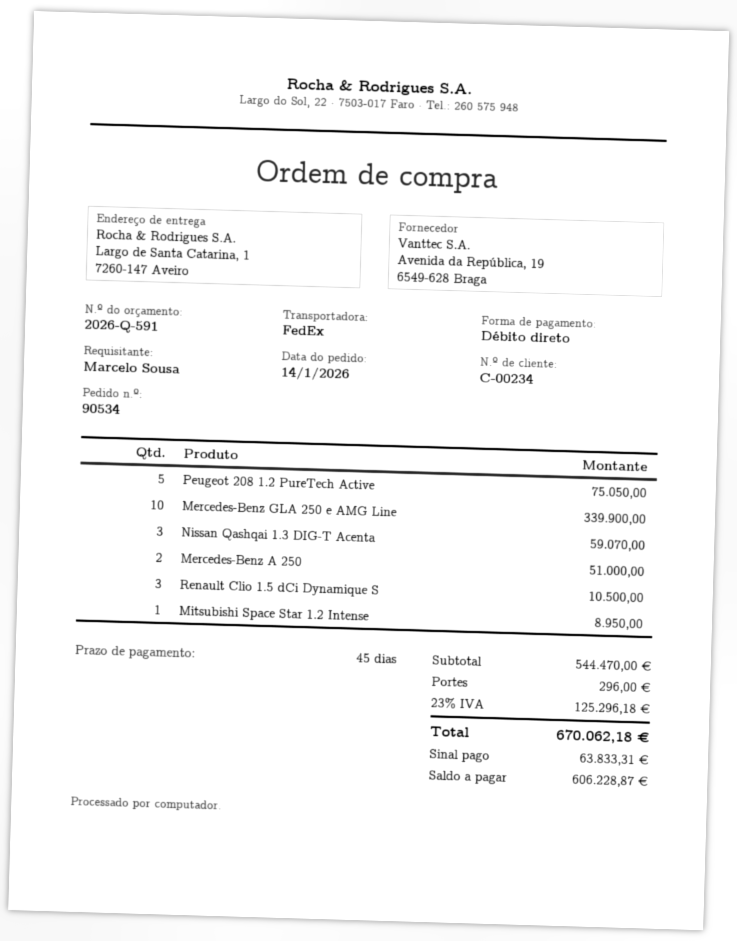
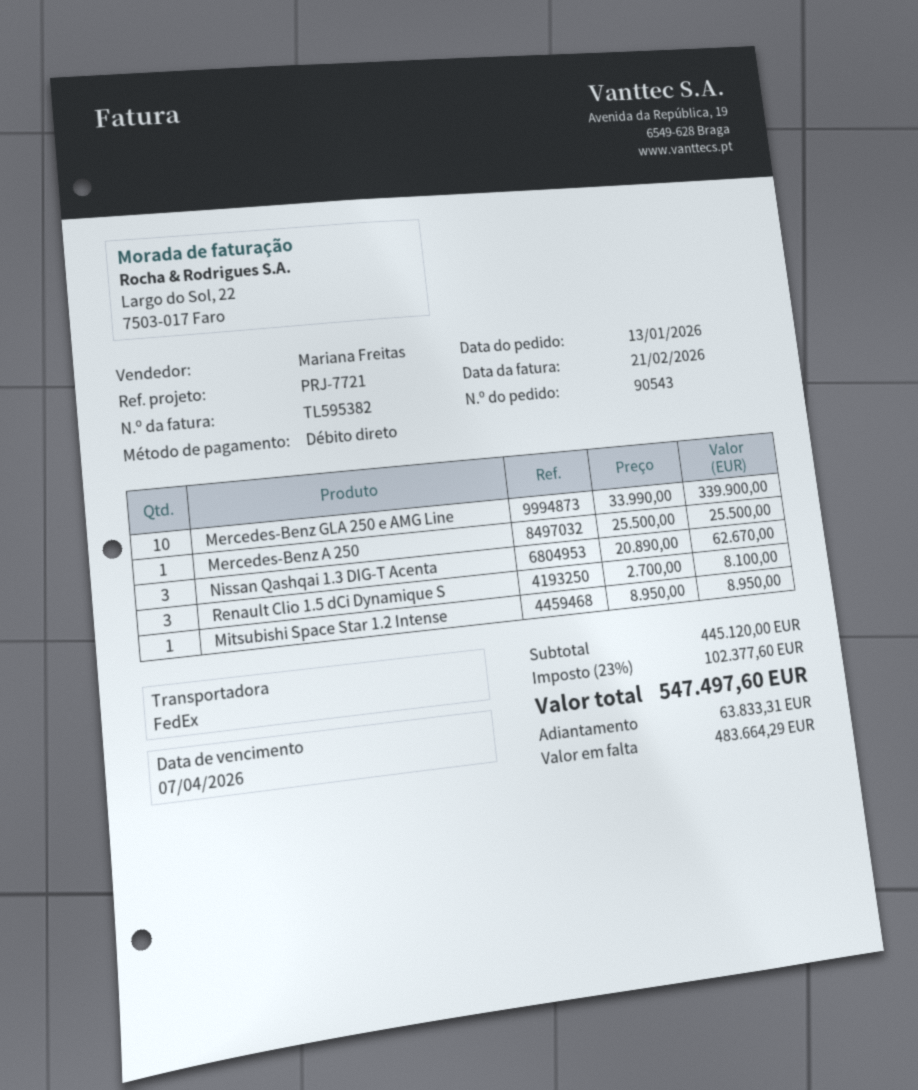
order number: 90534 -> 90543
order date: 2026-01-14 -> 2026-01-13
Peugeot 208 1.2 PureTech Active: 5 for 75050.00 -> none
Nissan Qashqai 1.3 DIG-T Acenta: 3 for 59070.00 -> 3 for 62670.00
Mercedes-Benz A 250: 2 for 51000.00 -> 1 for 25500.00
Renault Clio 1.5 dCi Dynamique S: 3 for 10500.00 -> 3 for 8100.00
subtotal: 544470.00 -> 445120.00
shipping: 296.00 -> none
tax: 23% = 125296.18 -> 23% = 102377.60
total: 670062.18 -> 547497.60
balance: 606228.87 -> 483664.29

